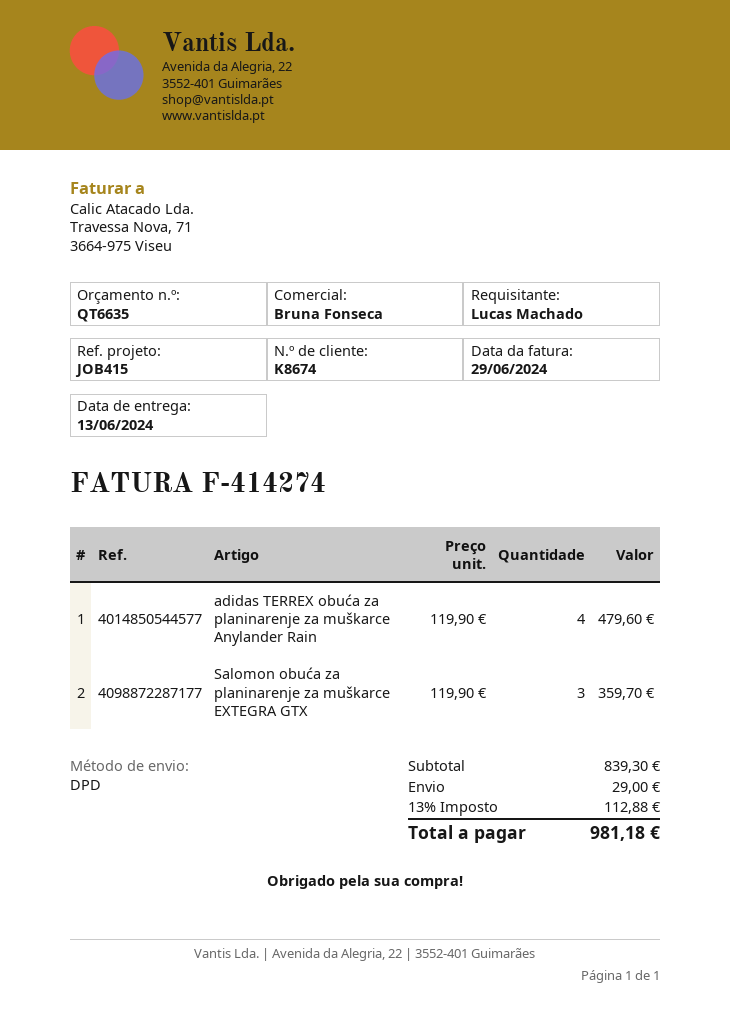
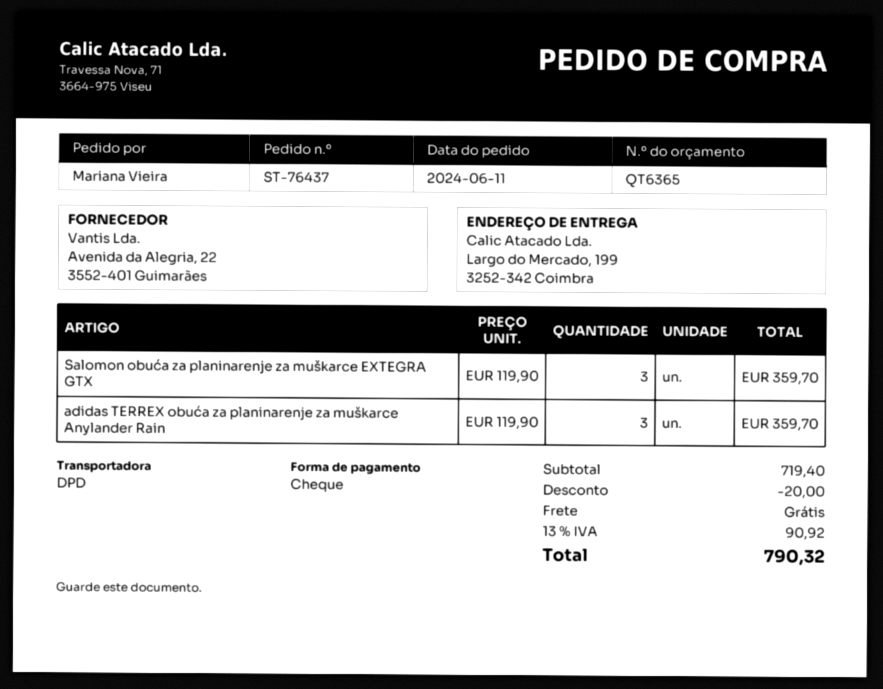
quote number: QT6635 -> QT6365
ordered by: Lucas Machado -> Mariana Vieira
adidas TERREX obuća za planinarenje za muškarce Anylander Rain: 4 x 119.90 = 479.60 -> 3 x 119.90 = 359.70
subtotal: 839.30 -> 719.40
discount: none -> 20.00
shipping: 29.00 -> 0.00
tax: 13% = 112.88 -> 13% = 90.92
total: 981.18 -> 790.32

